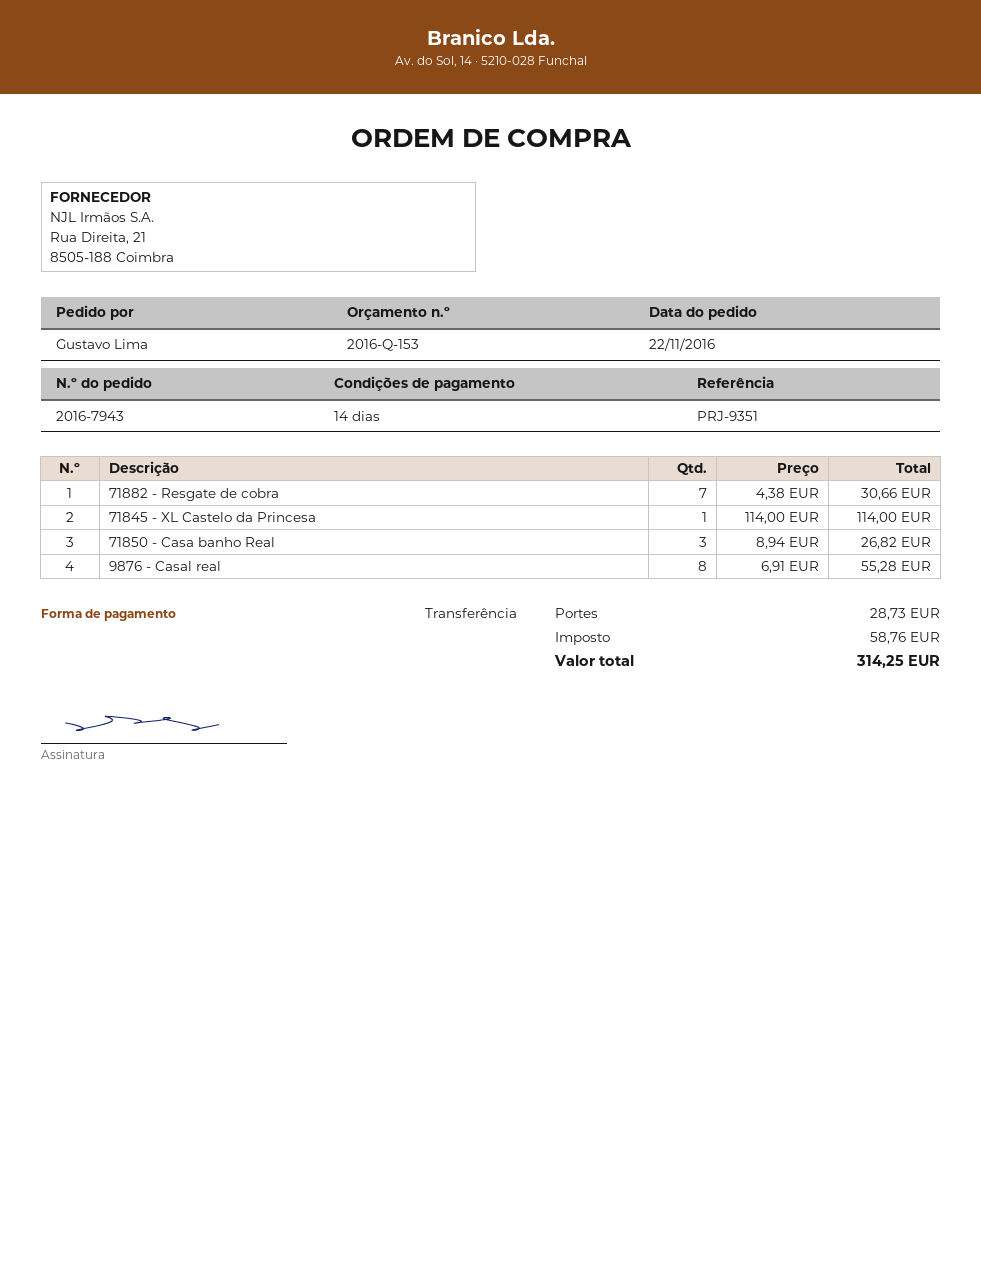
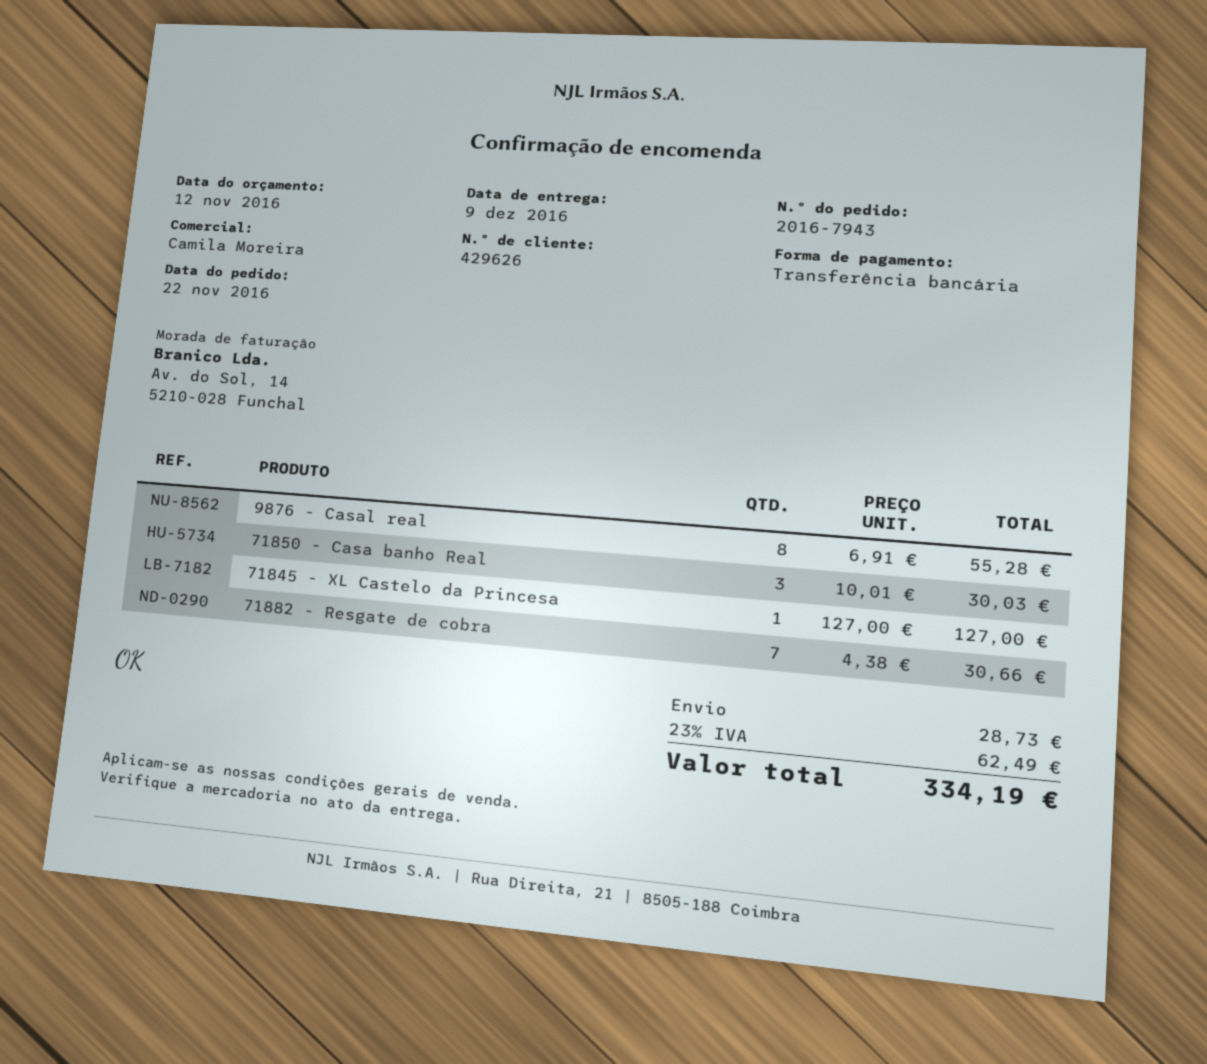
71845 - XL Castelo da Princesa: 1 x 114.00 = 114.00 -> 1 x 127.00 = 127.00
71850 - Casa banho Real: 3 x 8.94 = 26.82 -> 3 x 10.01 = 30.03
tax: 58.76 -> 62.49
total: 314.25 -> 334.19

